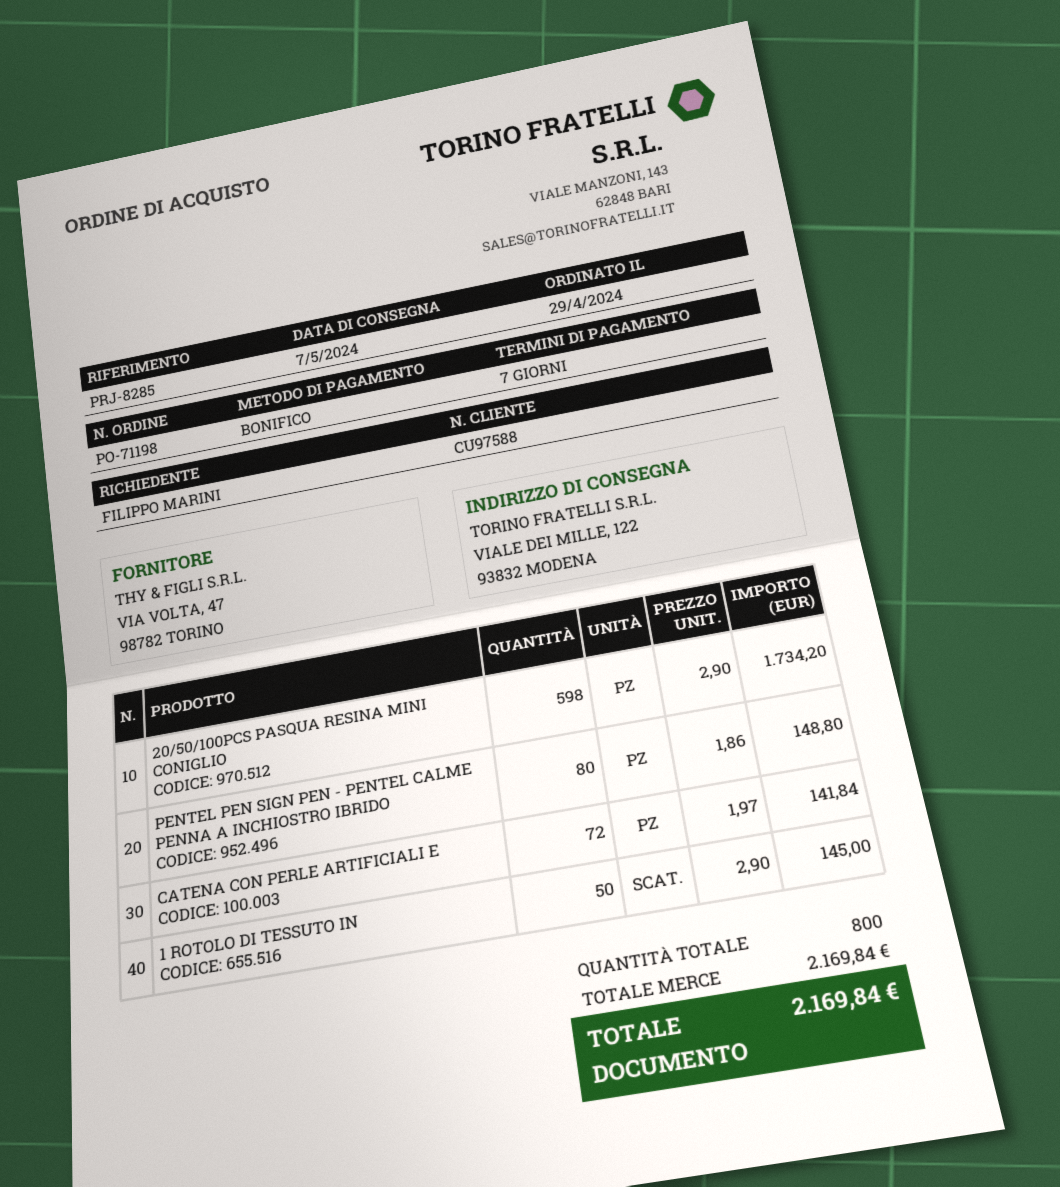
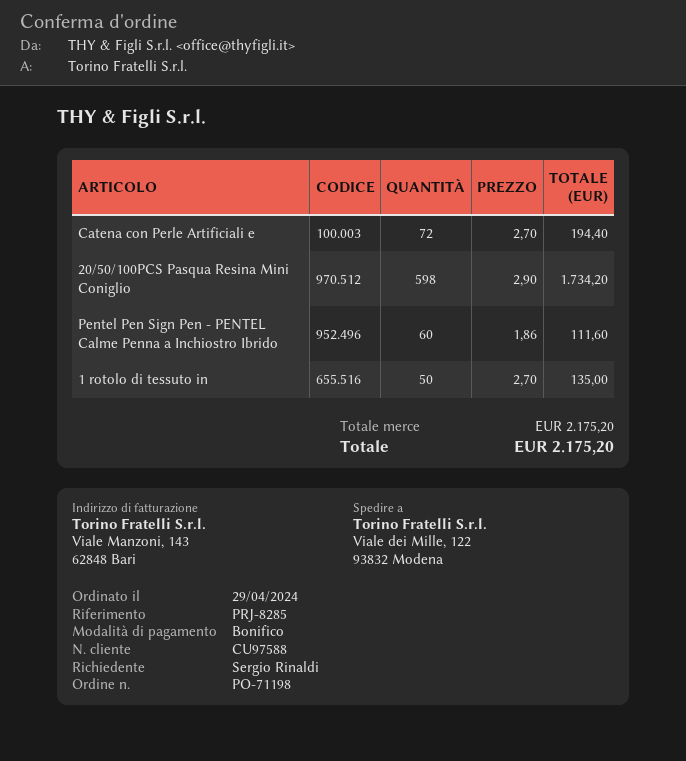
ordered by: FILIPPO MARINI -> Sergio Rinaldi
PENTEL PEN SIGN PEN - PENTEL CALME PENNA A INCHIOSTRO IBRIDO: 80 x 1.86 = 148.80 -> 60 x 1.86 = 111.60
CATENA CON PERLE ARTIFICIALI E: 72 x 1.97 = 141.84 -> 72 x 2.70 = 194.40
1 ROTOLO DI TESSUTO IN: 50 x 2.90 = 145.00 -> 50 x 2.70 = 135.00
subtotal: 2169.84 -> 2175.20
total: 2169.84 -> 2175.20

